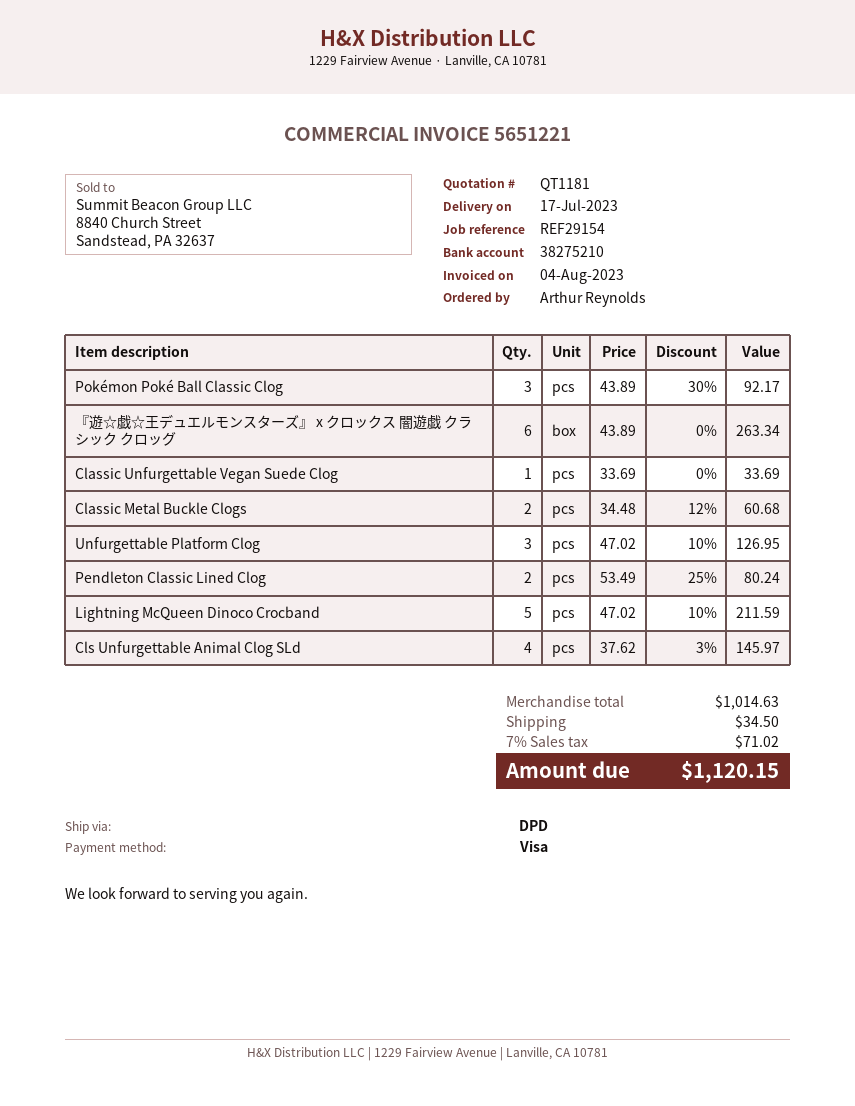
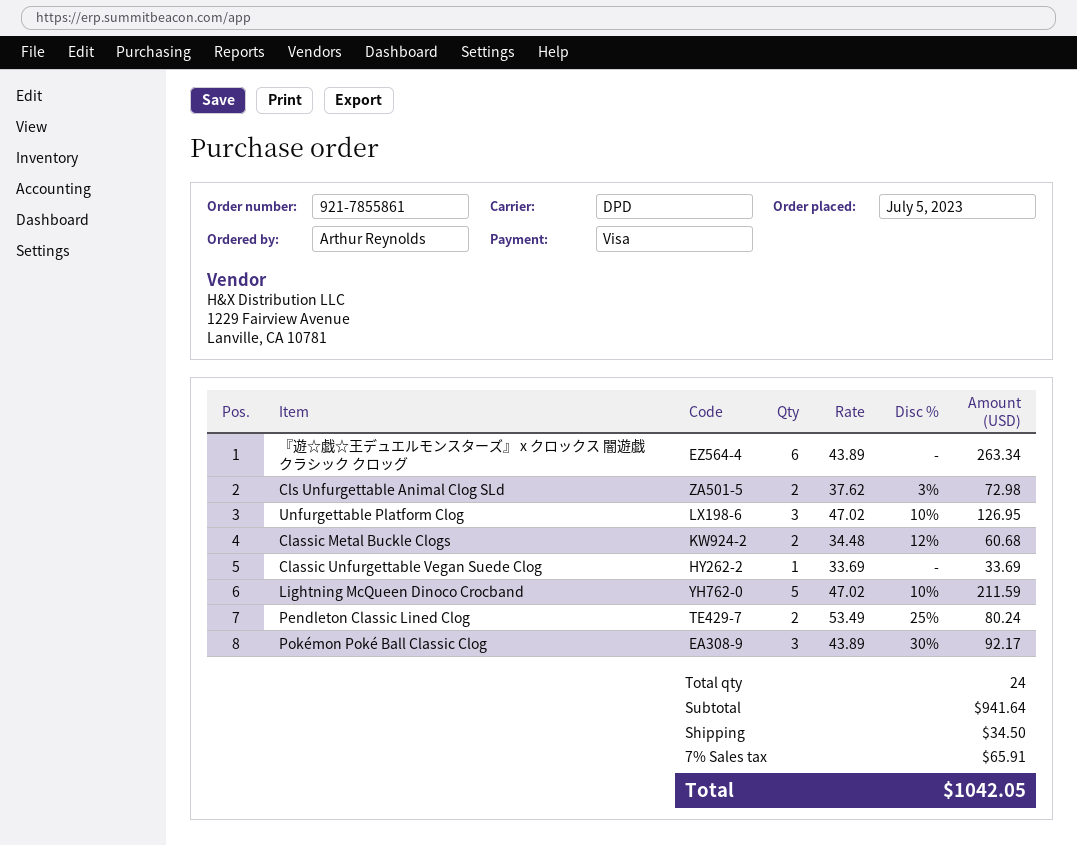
Cls Unfurgettable Animal Clog SLd: 4 x 37.62 - 3% = 145.97 -> 2 x 37.62 - 3% = 72.98
subtotal: 1014.63 -> 941.64
tax: 7% = 71.02 -> 7% = 65.91
total: 1120.15 -> 1042.05

